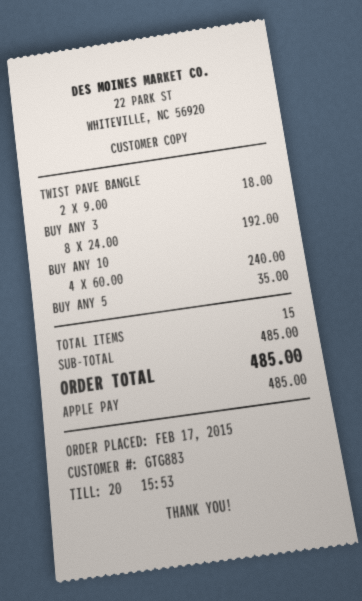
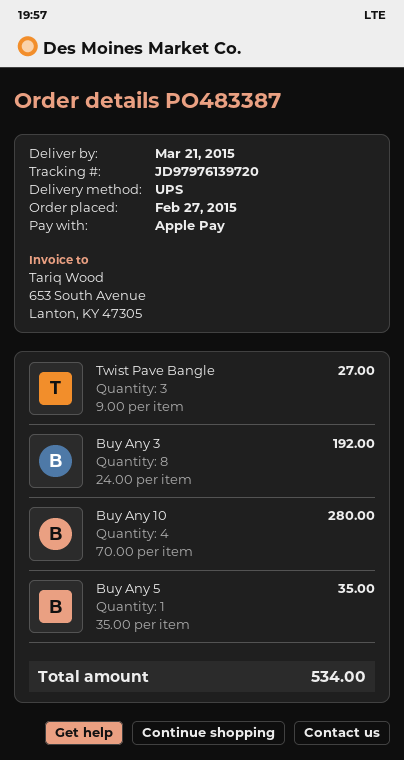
order date: 2015-02-17 -> 2015-02-27
TWIST PAVE BANGLE: 2 x 9.00 = 18.00 -> 3 x 9.00 = 27.00
BUY ANY 10: 4 x 60.00 = 240.00 -> 4 x 70.00 = 280.00
total: 485.00 -> 534.00

